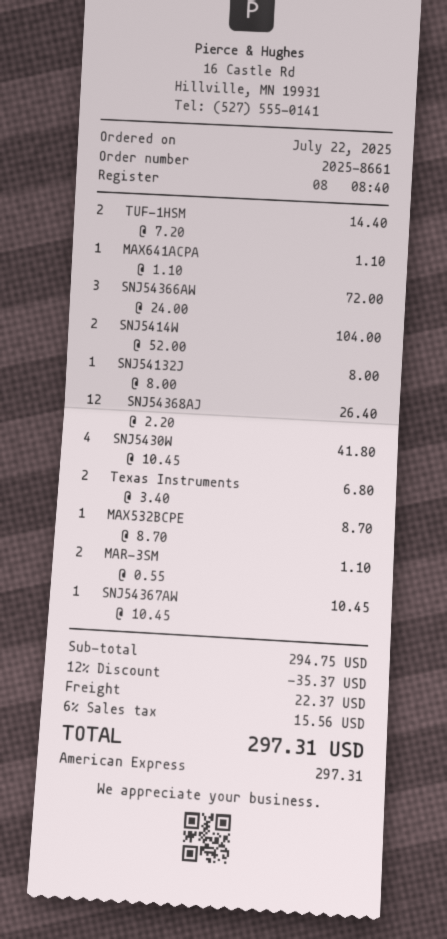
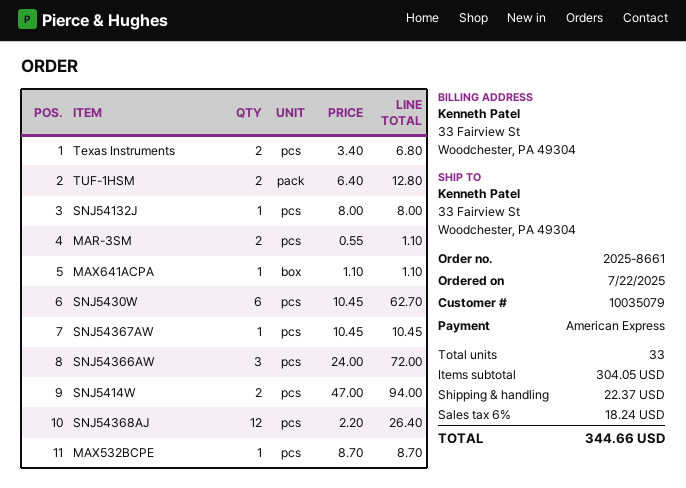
TUF-1HSM: 2 x 7.20 = 14.40 -> 2 x 6.40 = 12.80
SNJ5414W: 2 x 52.00 = 104.00 -> 2 x 47.00 = 94.00
SNJ5430W: 4 x 10.45 = 41.80 -> 6 x 10.45 = 62.70
subtotal: 294.75 -> 304.05
discount: 12% = 35.37 -> none
tax: 6% = 15.56 -> 6% = 18.24
total: 297.31 -> 344.66

